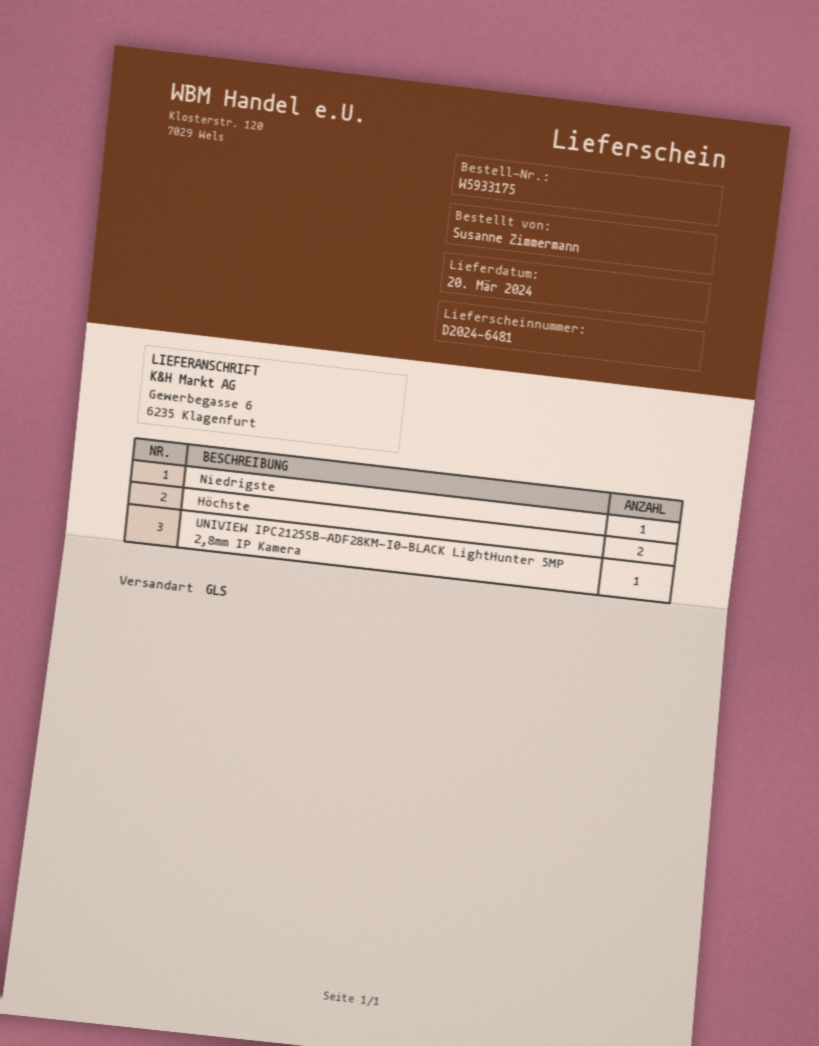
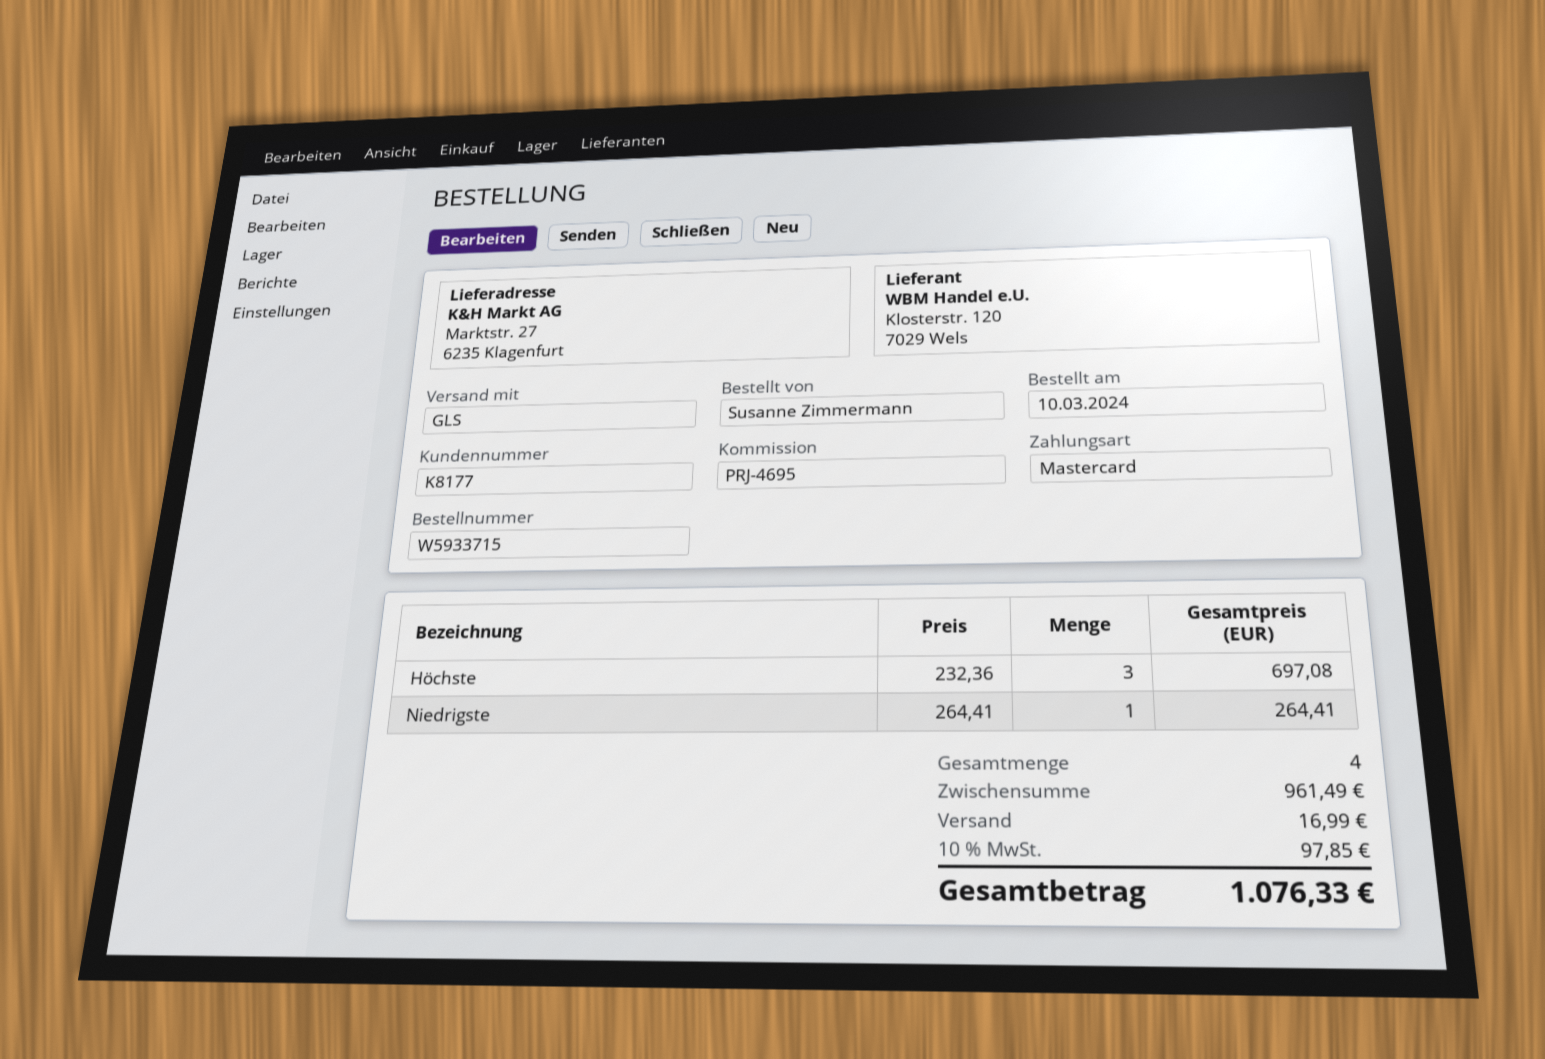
order number: W5933175 -> W5933715
ship to: Gewerbegasse 6, 6235 Klagenfurt -> Marktstr. 27, 6235 Klagenfurt
Höchste: 2 -> 3
UNIVIEW IPC2125SB-ADF28KM-I0-BLACK LightHunter 5MP 2,8mm IP Kamera: 1 -> none

